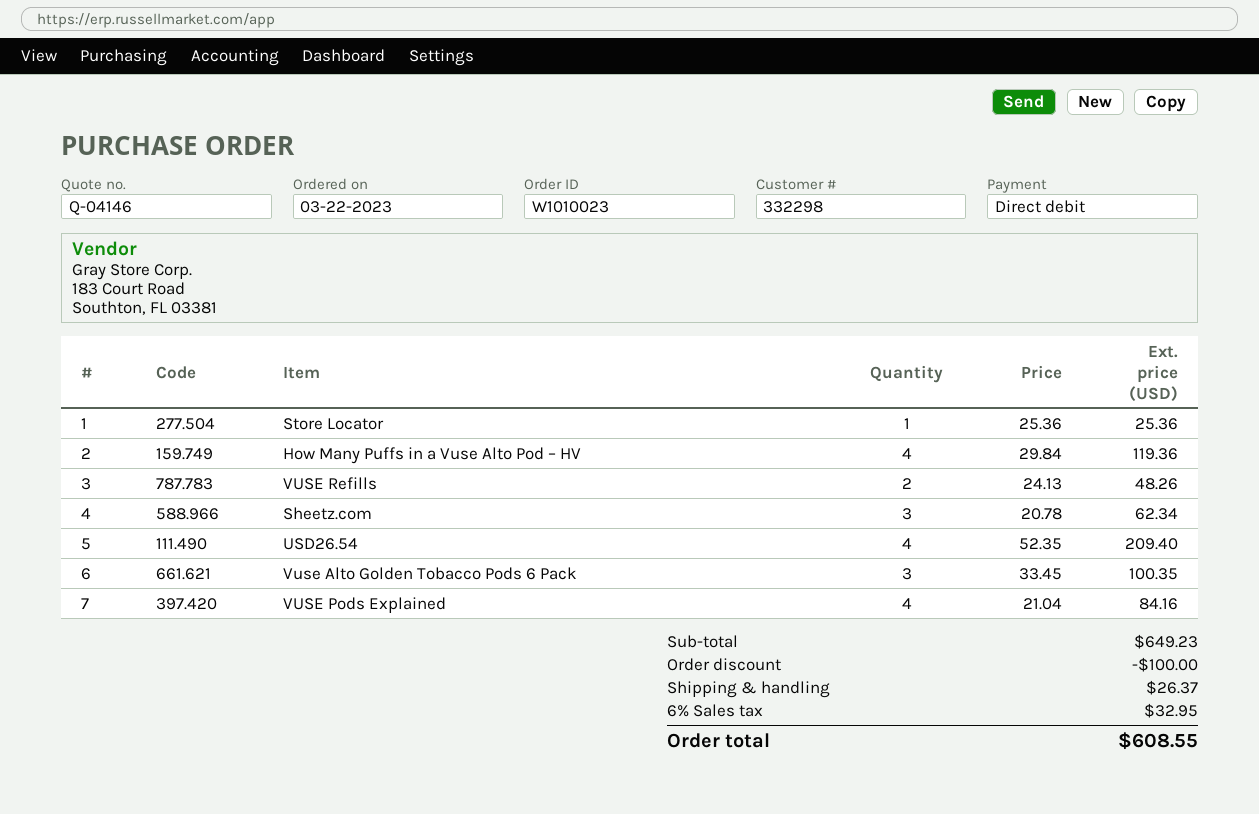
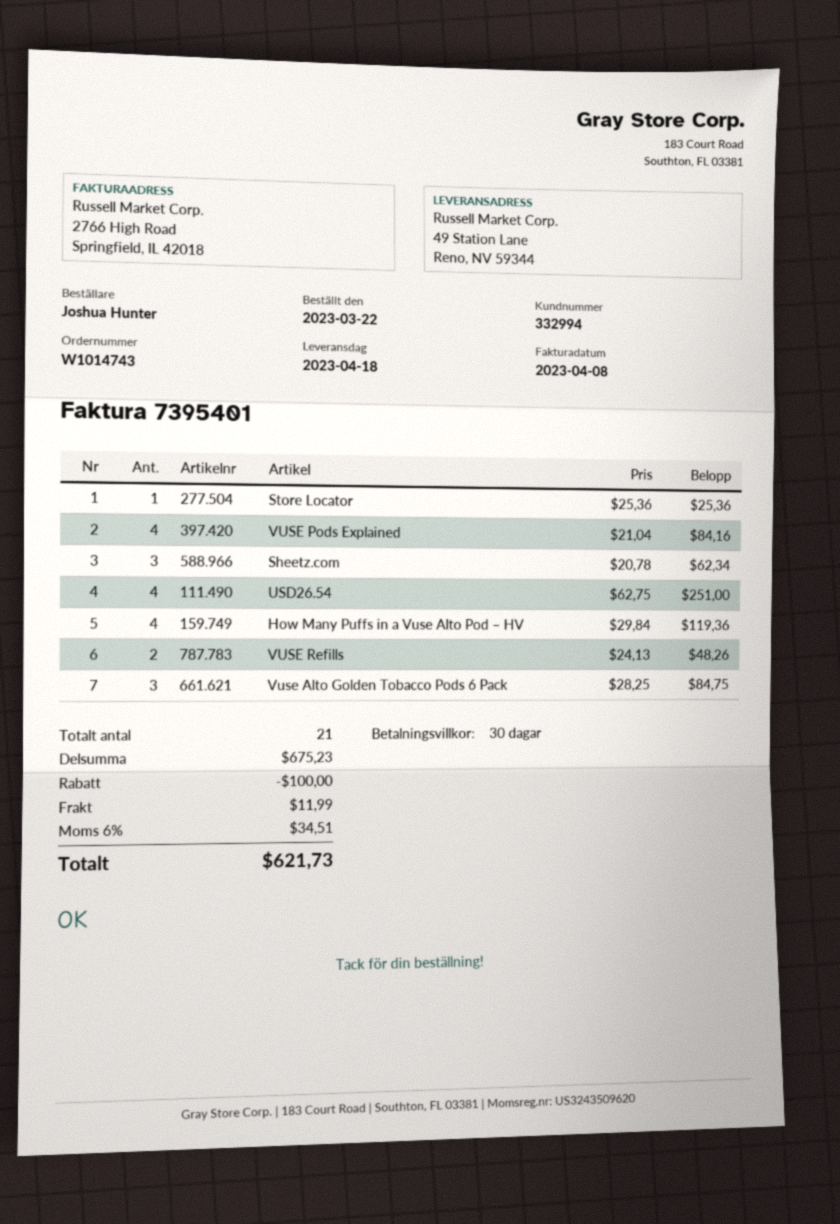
order number: W1010023 -> W1014743
customer number: 332298 -> 332994
USD26.54: 4 x 52.35 = 209.40 -> 4 x 62.75 = 251.00
Vuse Alto Golden Tobacco Pods 6 Pack: 3 x 33.45 = 100.35 -> 3 x 28.25 = 84.75
subtotal: 649.23 -> 675.23
shipping: 26.37 -> 11.99
tax: 6% = 32.95 -> 6% = 34.51
total: 608.55 -> 621.73

